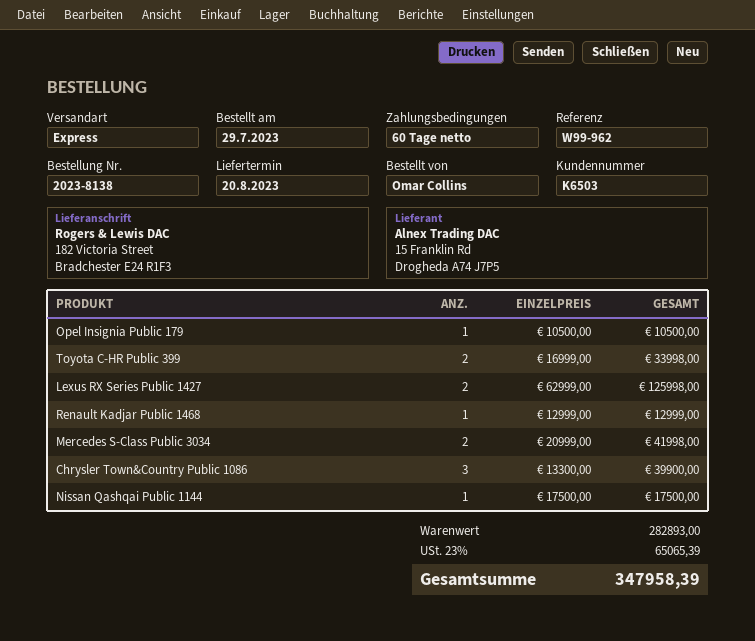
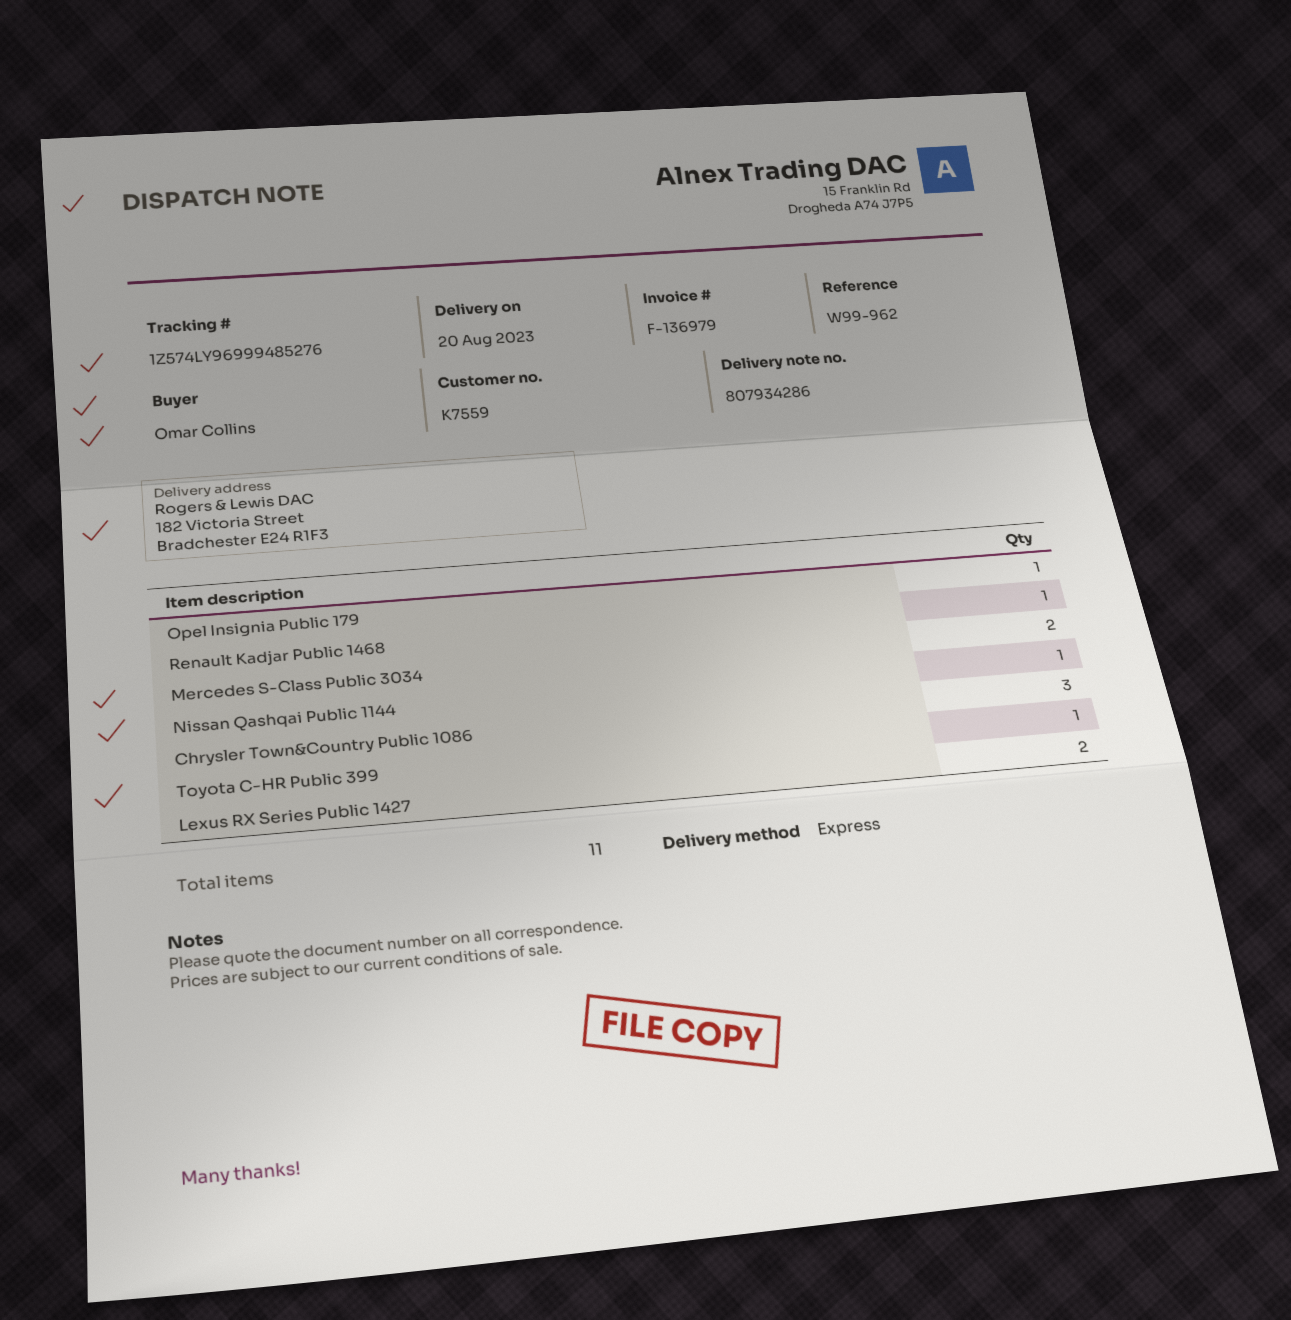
customer number: K6503 -> K7559
Toyota C-HR Public 399: 2 -> 1

